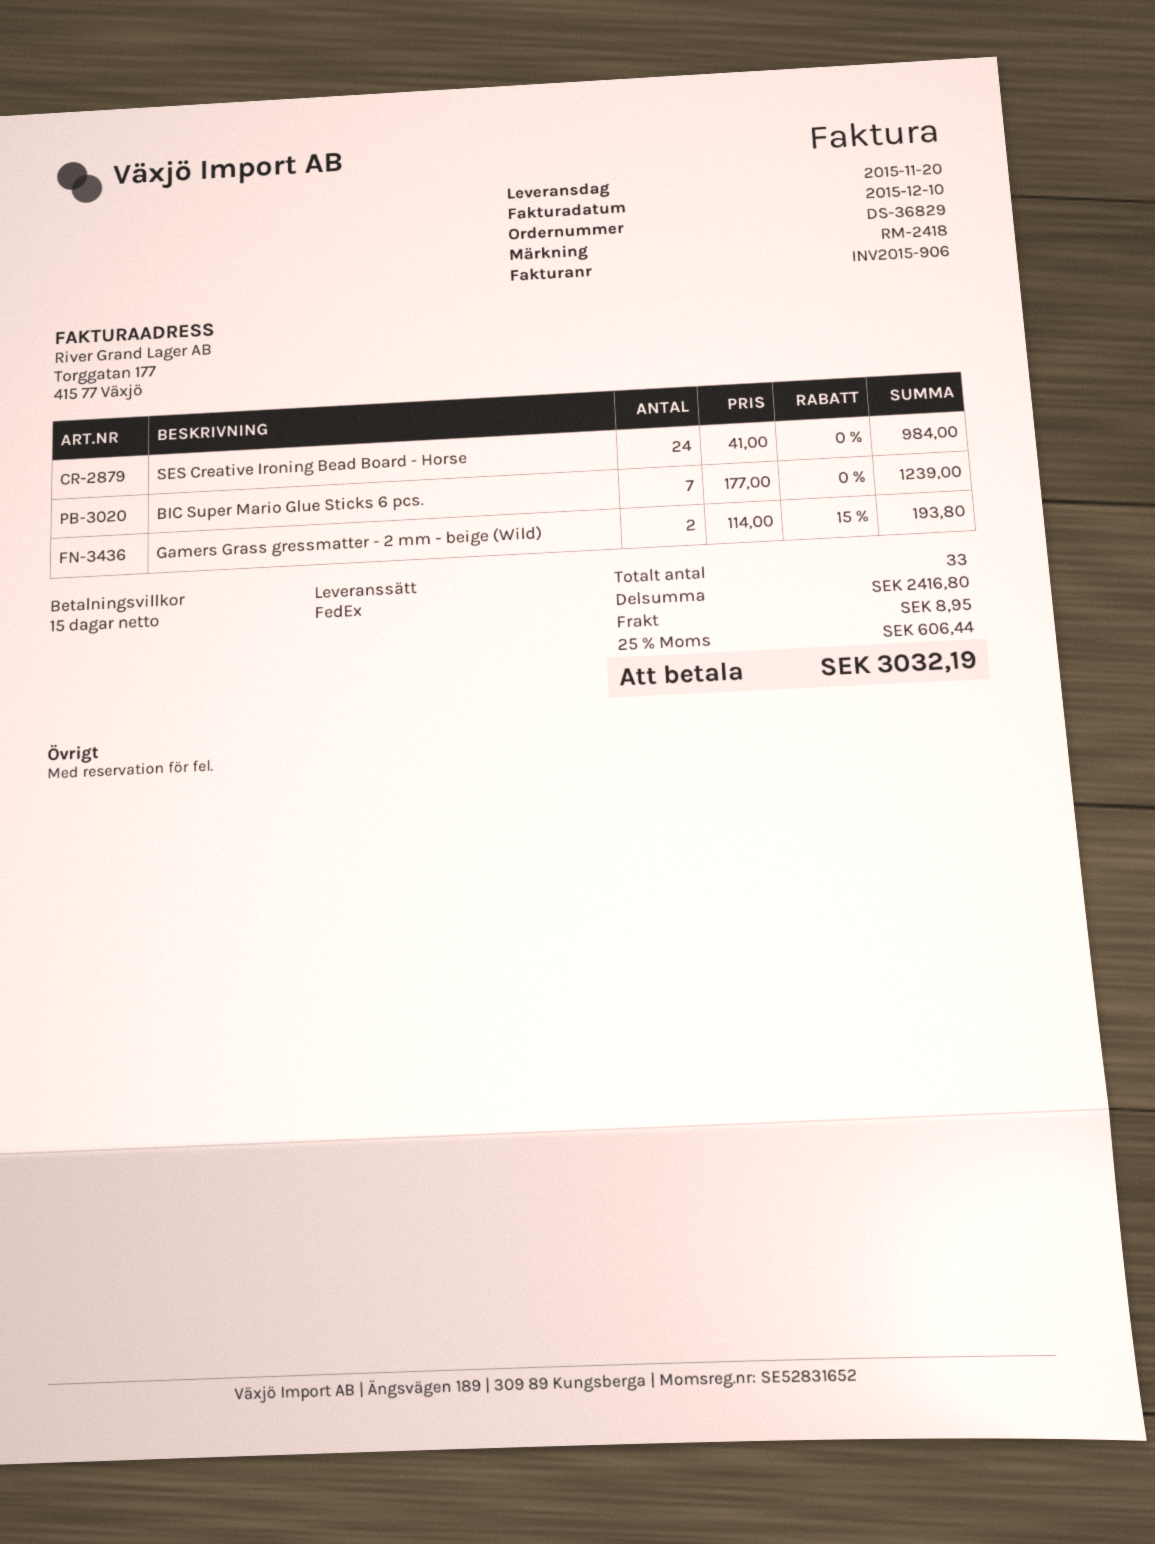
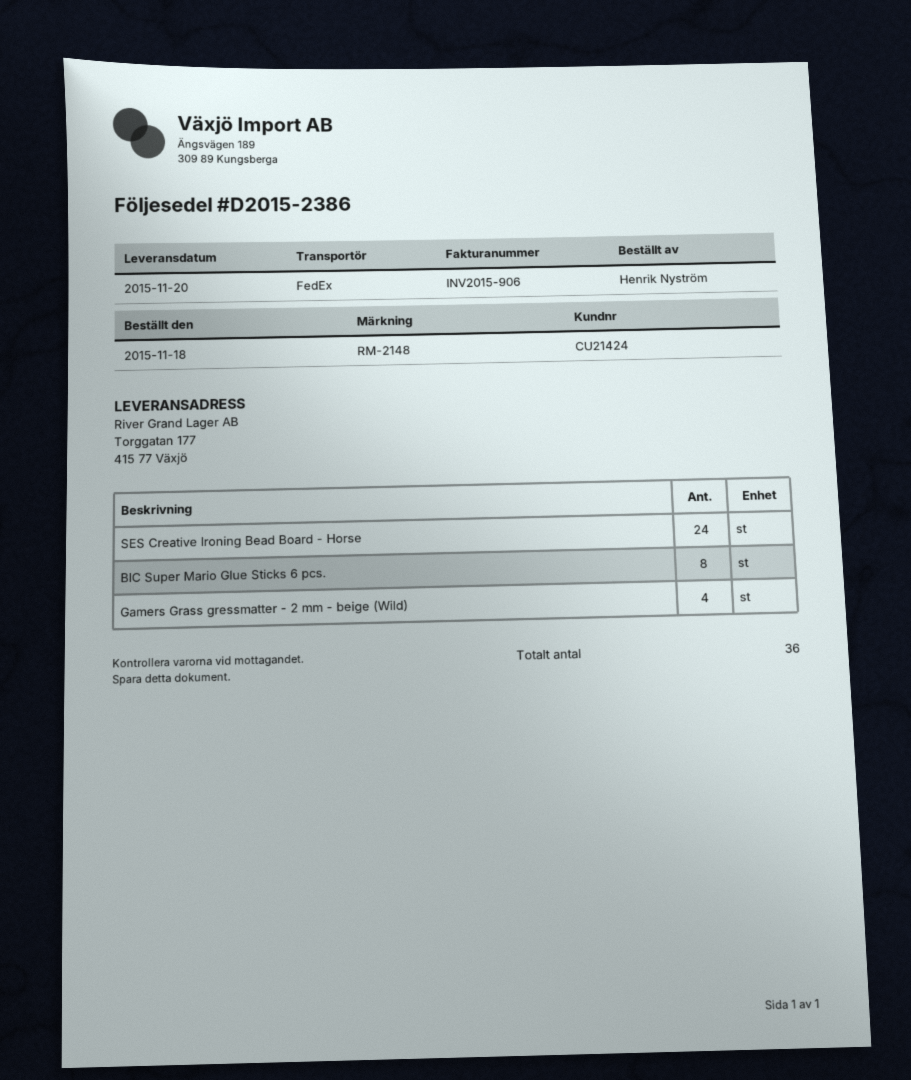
reference: RM-2418 -> RM-2148
BIC Super Mario Glue Sticks 6 pcs.: 7 -> 8
Gamers Grass gressmatter - 2 mm - beige (Wild): 2 -> 4
total quantity: 33 -> 36

